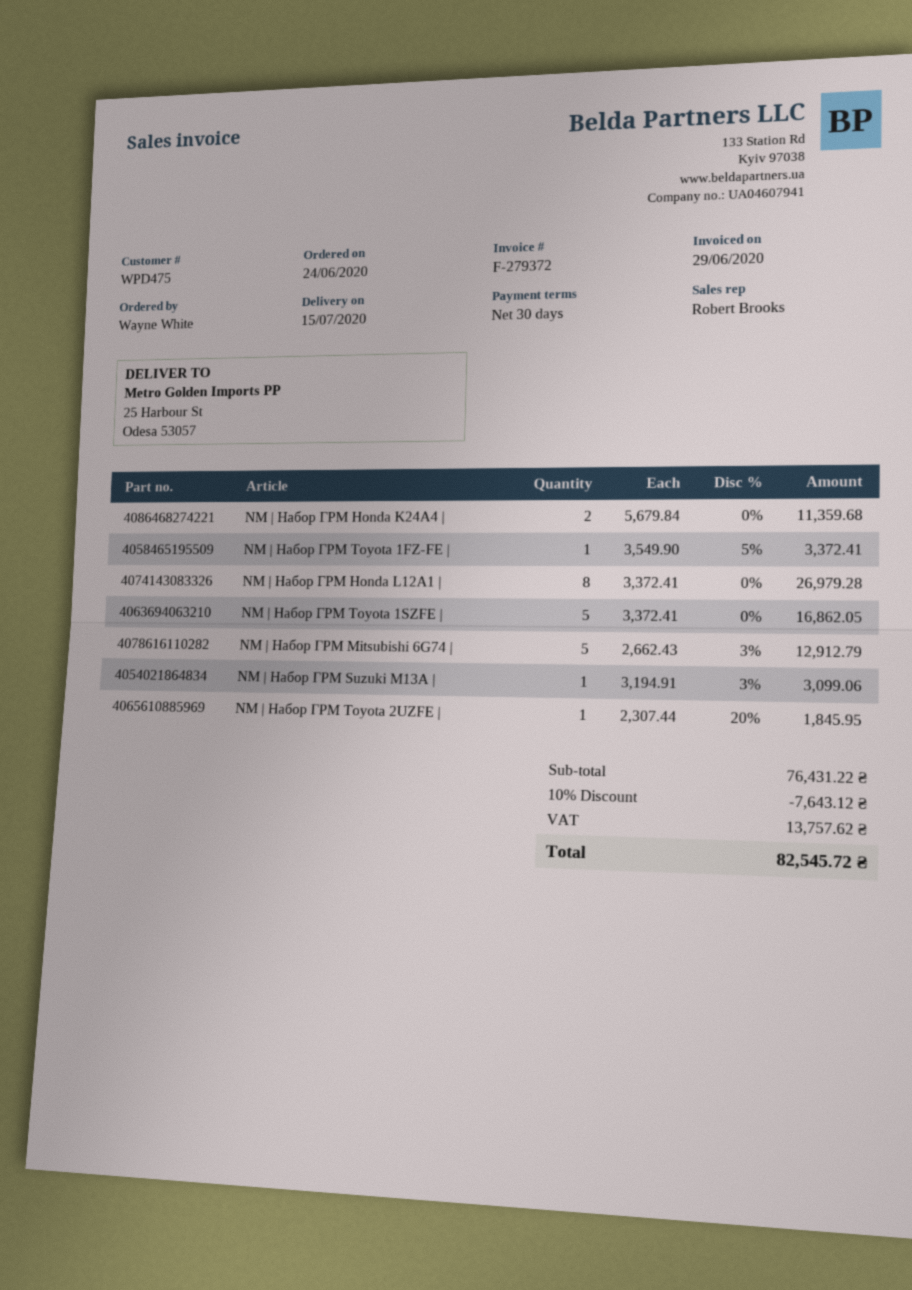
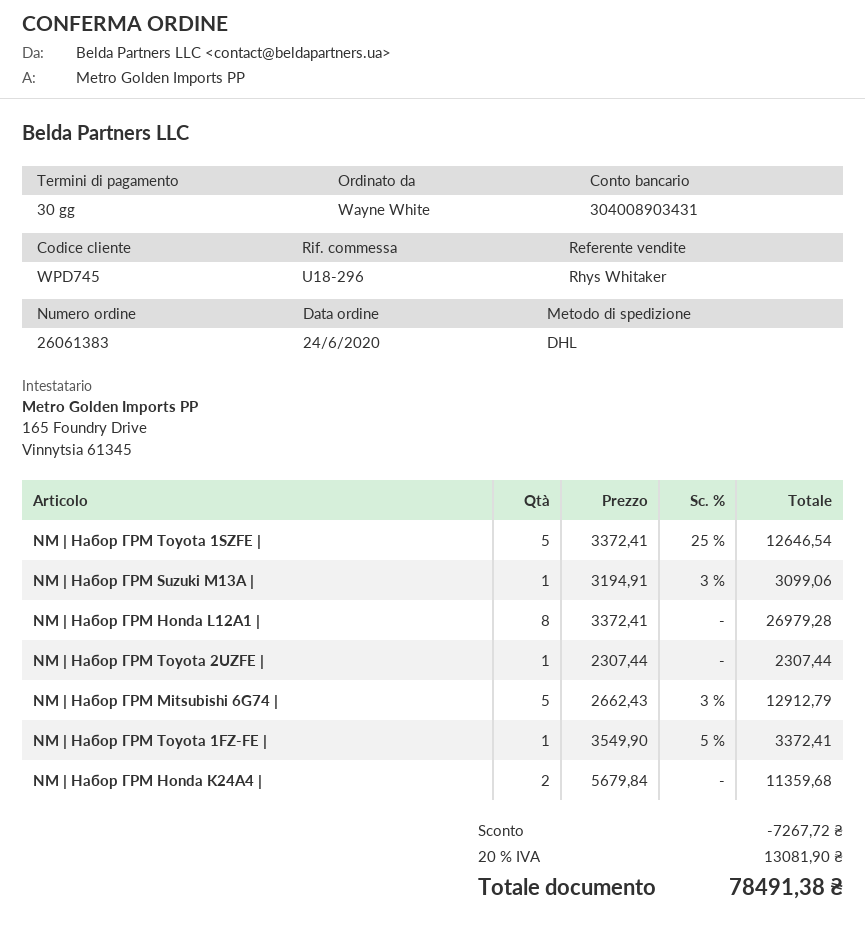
customer number: WPD475 -> WPD745
sales rep: Robert Brooks -> Rhys Whitaker
NM | Набор ГРМ Toyota 1SZFE |: 5 x 3372.41 = 16862.05 -> 5 x 3372.41 - 25% = 12646.54
NM | Набор ГРМ Toyota 2UZFE |: 1 x 2307.44 - 20% = 1845.95 -> 1 x 2307.44 = 2307.44
discount: 7643.12 -> 7267.72
tax: 13757.62 -> 13081.90
total: 82545.72 -> 78491.38

